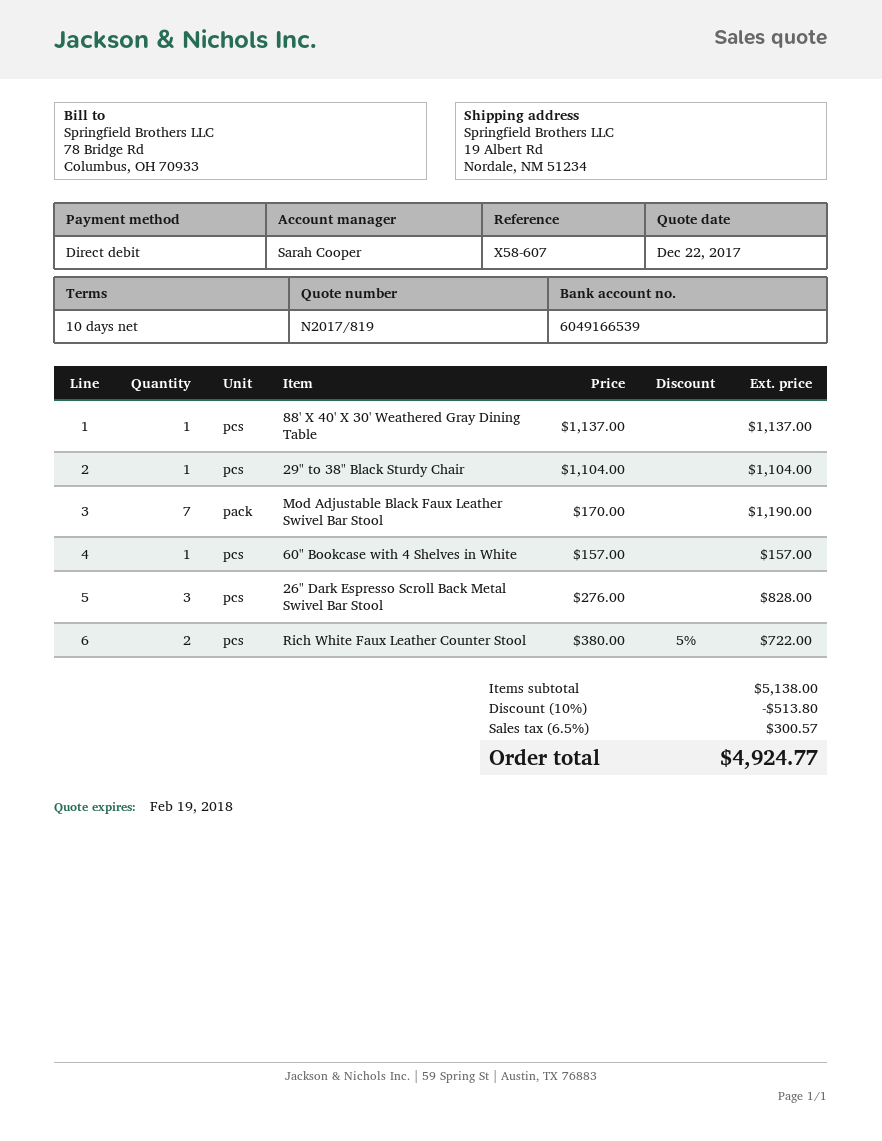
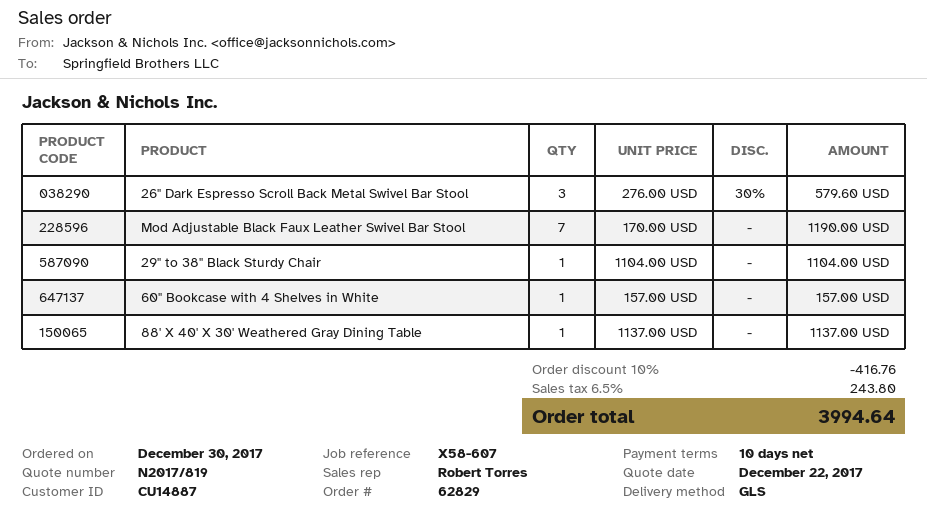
sales rep: Sarah Cooper -> Robert Torres
26" Dark Espresso Scroll Back Metal Swivel Bar Stool: 3 x 276.00 = 828.00 -> 3 x 276.00 - 30% = 579.60
Rich White Faux Leather Counter Stool: 2 x 380.00 - 5% = 722.00 -> none
discount: 10% = 513.80 -> 10% = 416.76
tax: 6.5% = 300.57 -> 6.5% = 243.80
total: 4924.77 -> 3994.64

